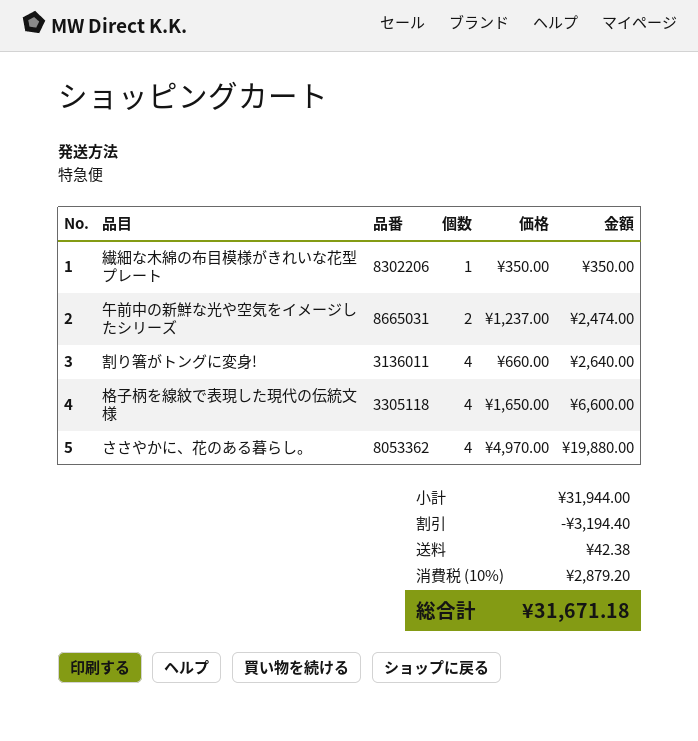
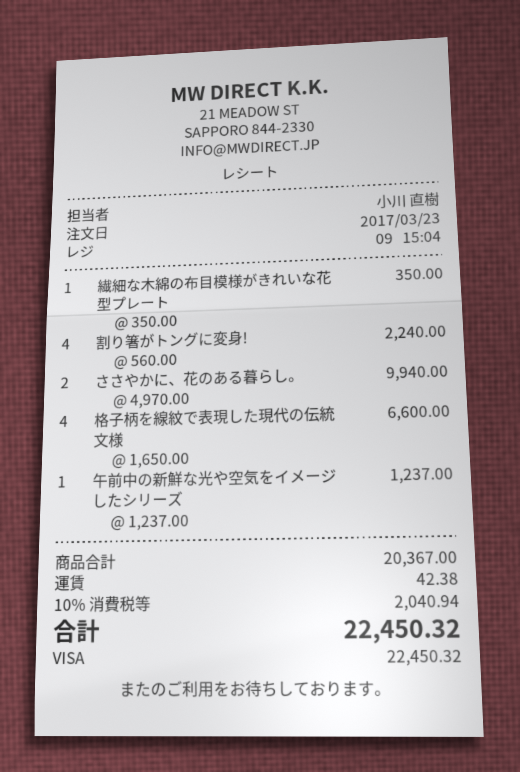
午前中の新鮮な光や空気をイメージしたシリーズ: 2 x 1237.00 = 2474.00 -> 1 x 1237.00 = 1237.00
割り箸がトングに変身!: 4 x 660.00 = 2640.00 -> 4 x 560.00 = 2240.00
ささやかに、花のある暮らし。: 4 x 4970.00 = 19880.00 -> 2 x 4970.00 = 9940.00
subtotal: 31944.00 -> 20367.00
discount: 3194.40 -> none
tax: 10% = 2879.20 -> 10% = 2040.94
total: 31671.18 -> 22450.32

